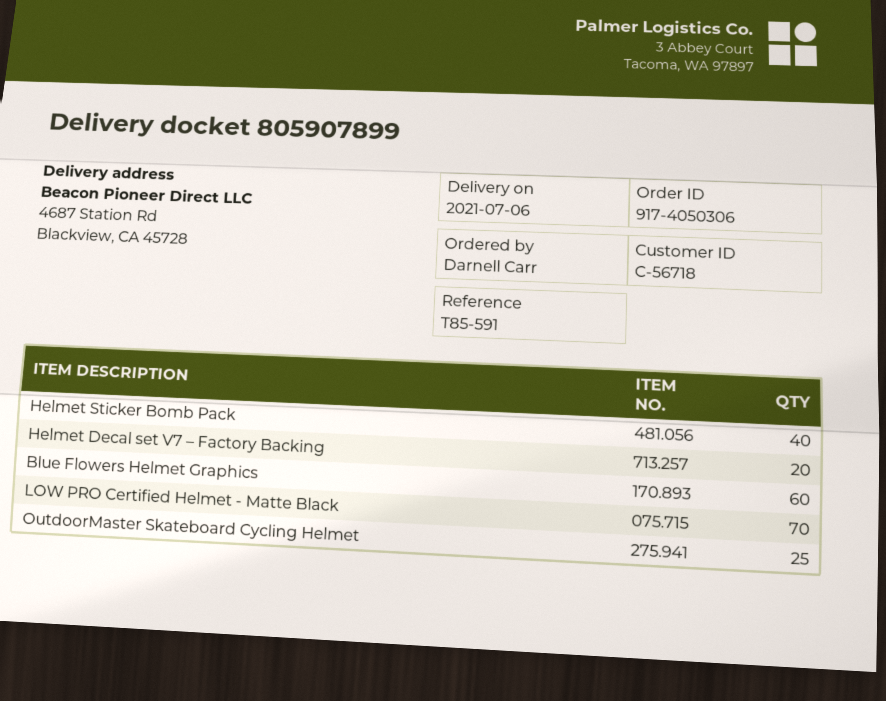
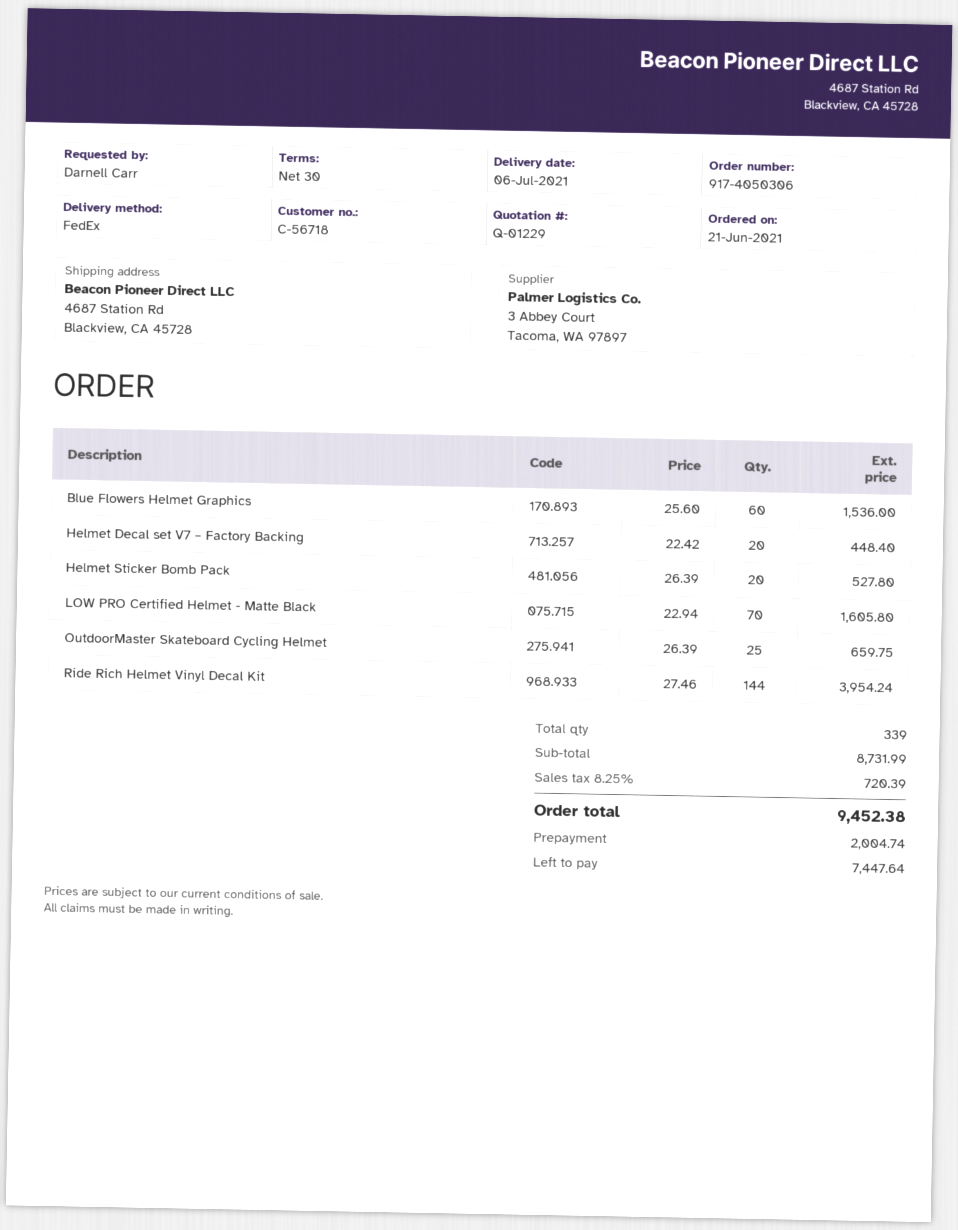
Helmet Sticker Bomb Pack: 40 -> 20
Ride Rich Helmet Vinyl Decal Kit: none -> 144

